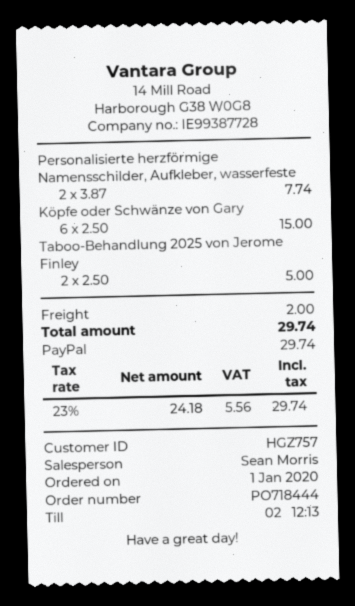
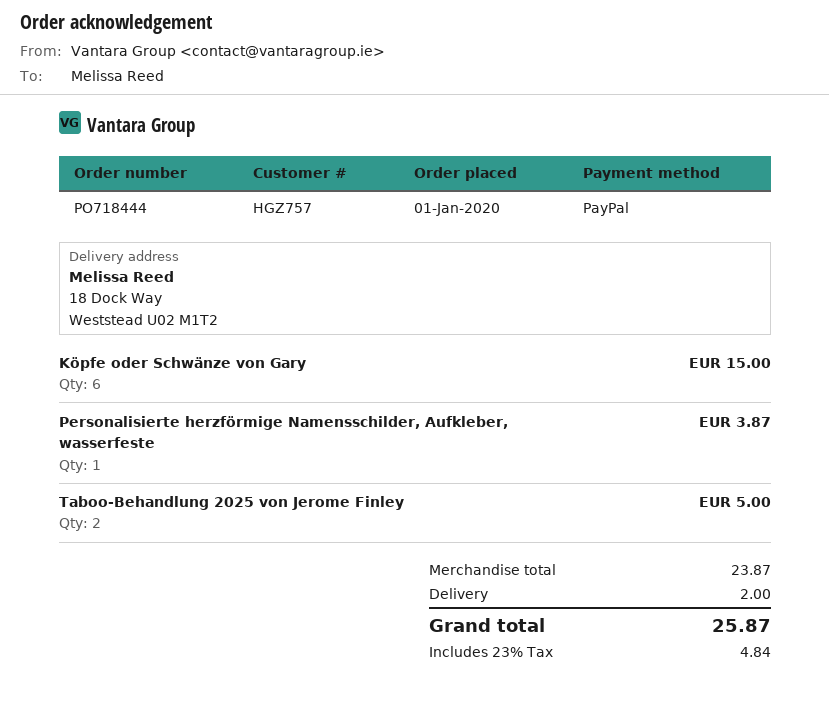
Personalisierte herzförmige Namensschilder, Aufkleber, wasserfeste: 2 for 7.74 -> 1 for 3.87
tax: 23% = 5.56 -> 23% = 4.84
total: 29.74 -> 25.87

